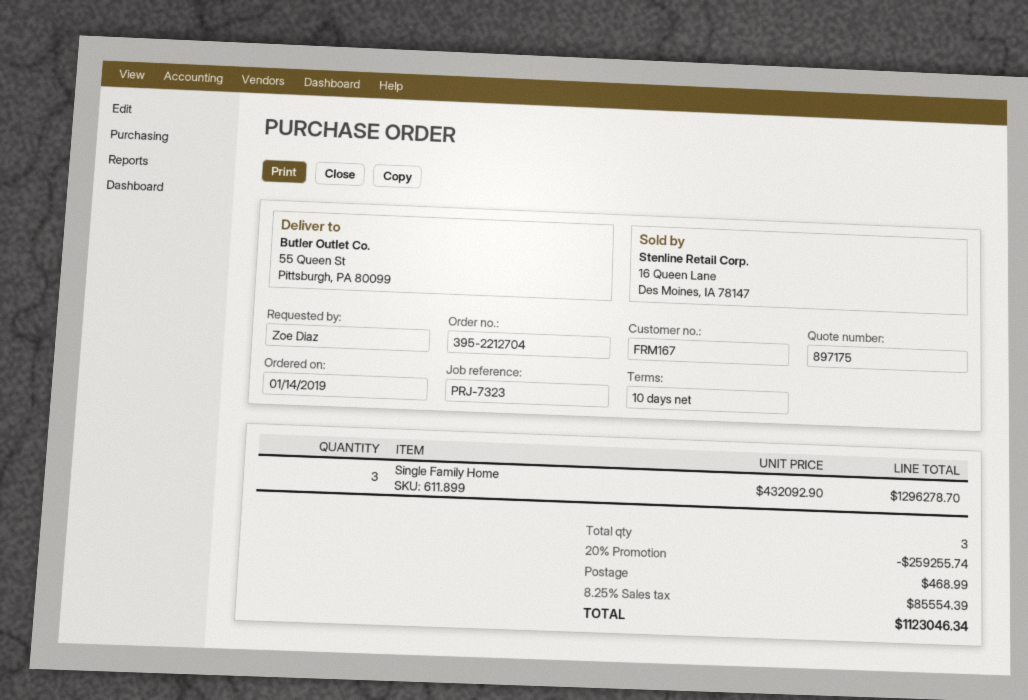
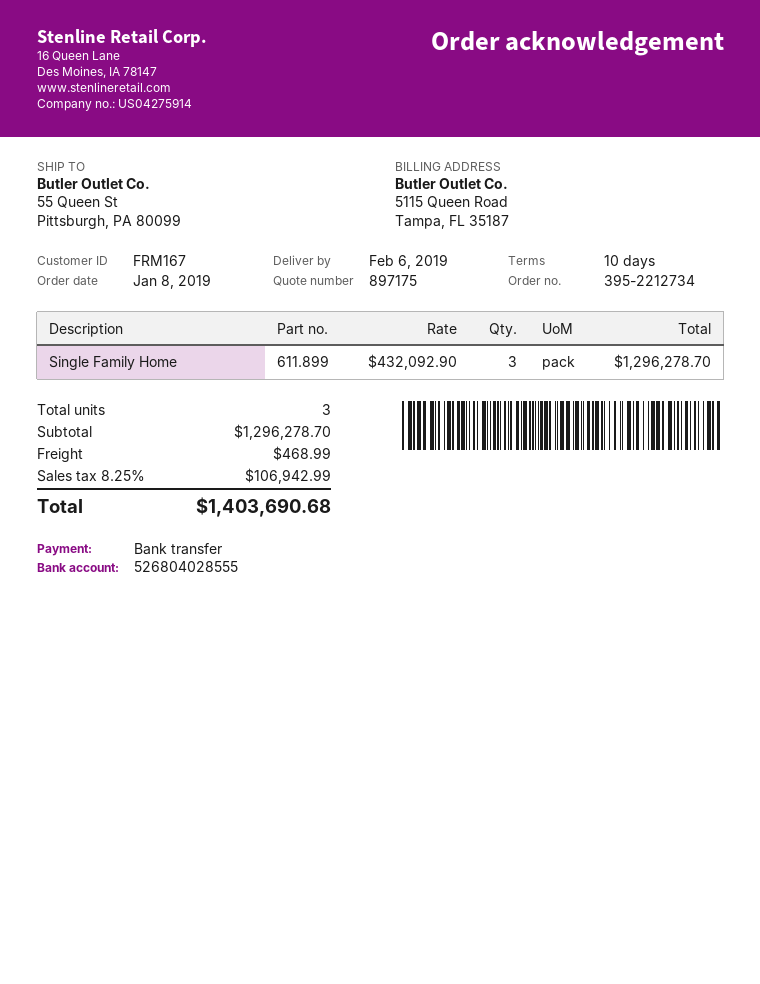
order number: 395-2212704 -> 395-2212734
order date: 2019-01-14 -> 2019-01-08
discount: 20% = 259255.74 -> none
tax: 8.25% = 85554.39 -> 8.25% = 106942.99
total: 1123046.34 -> 1403690.68

